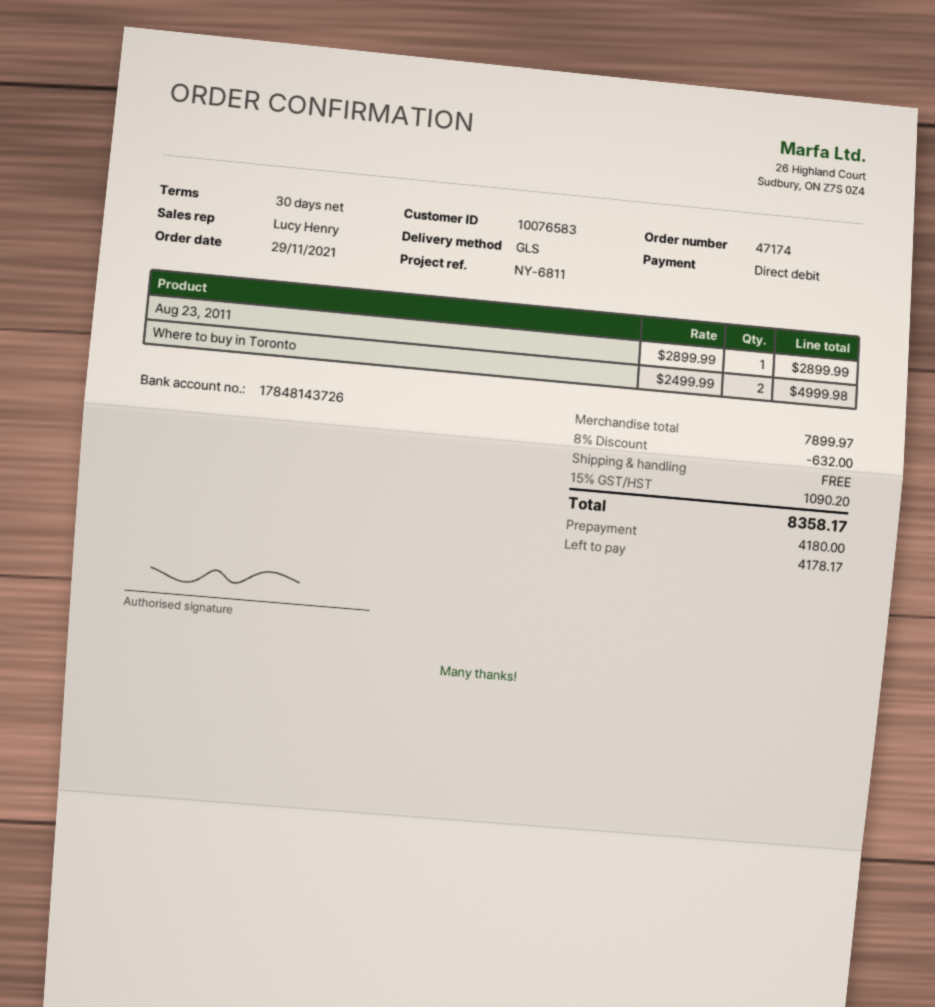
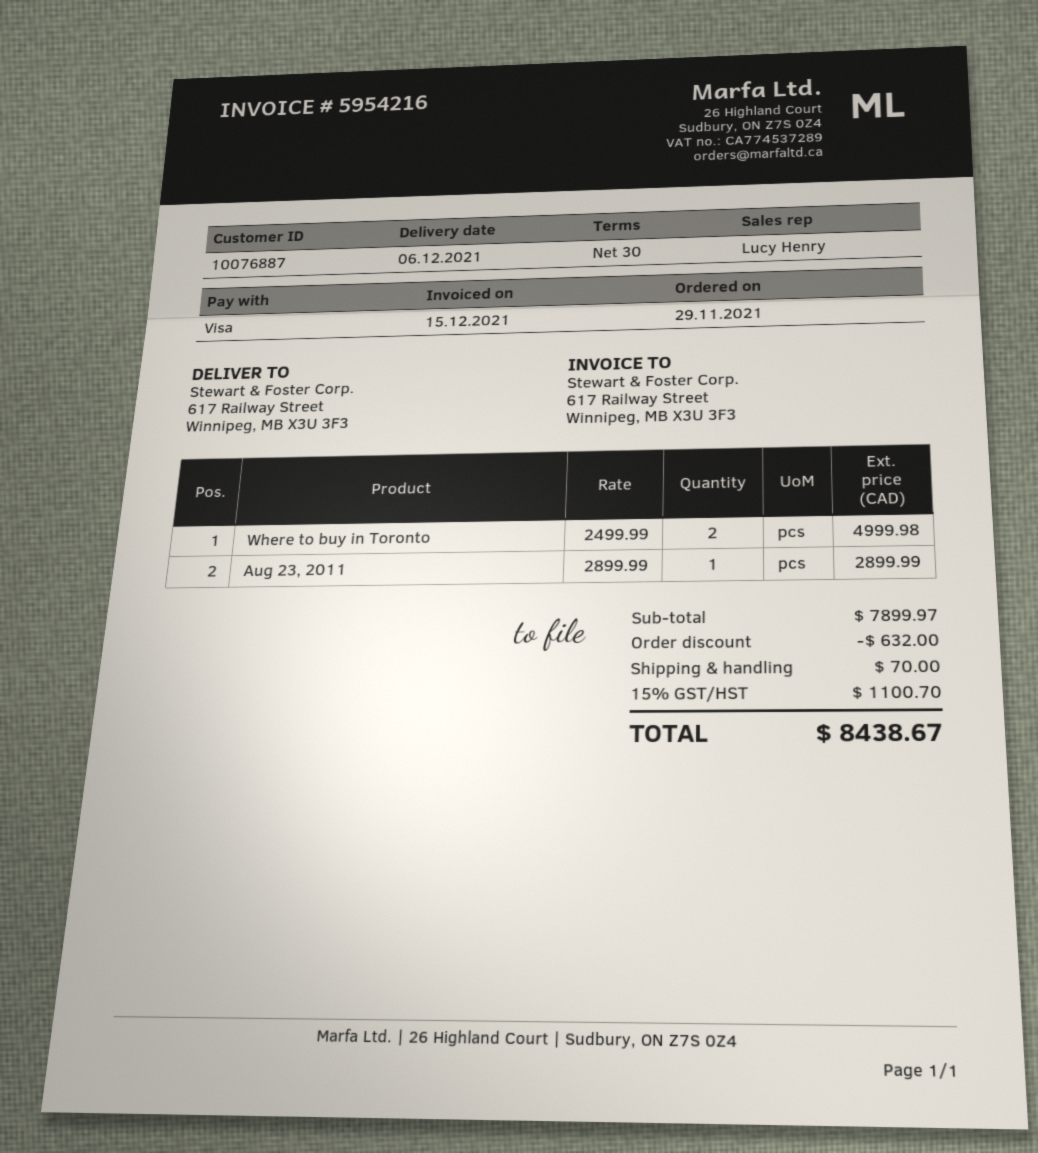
customer number: 10076583 -> 10076887
payment method: direct debit -> Visa
shipping: 0.00 -> 70.00
tax: 15% = 1090.20 -> 15% = 1100.70
total: 8358.17 -> 8438.67

